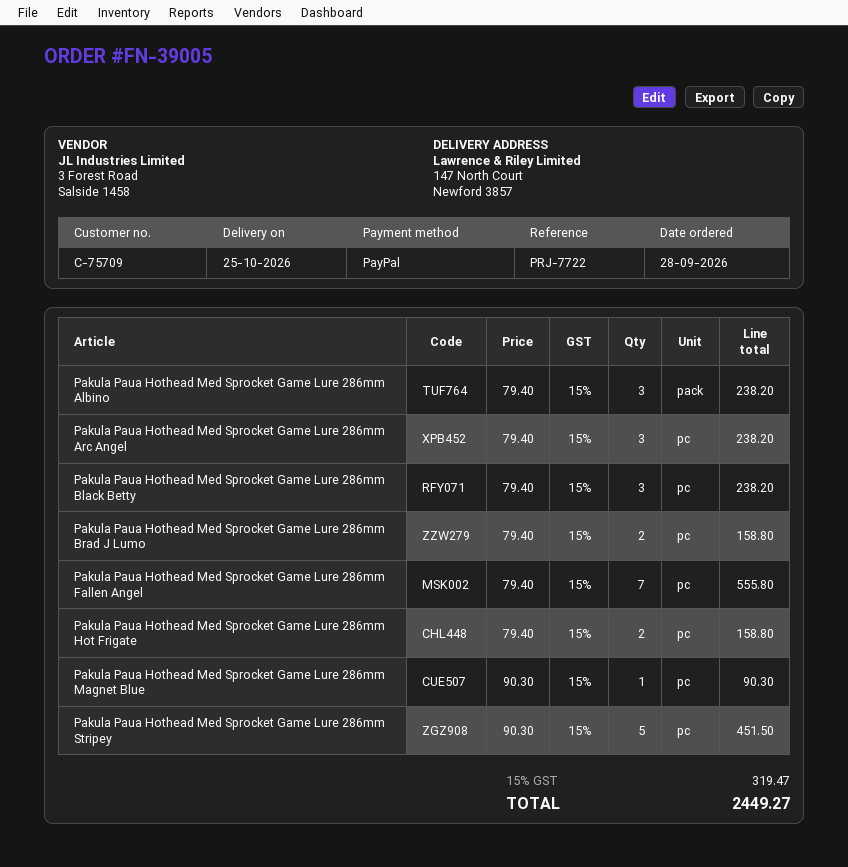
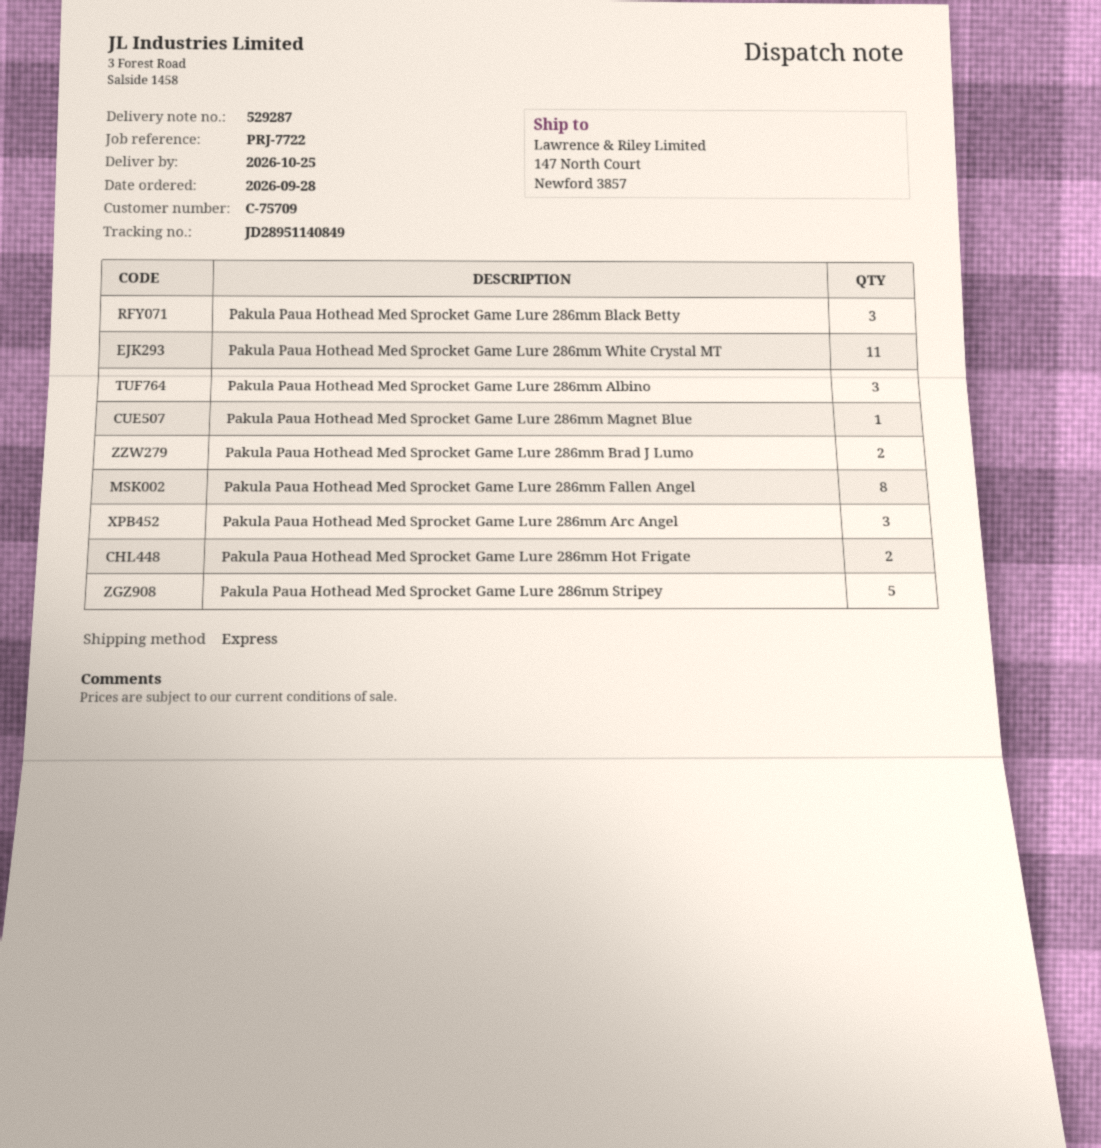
Pakula Paua Hothead Med Sprocket Game Lure 286mm Fallen Angel: 7 -> 8
Pakula Paua Hothead Med Sprocket Game Lure 286mm White Crystal MT: none -> 11

